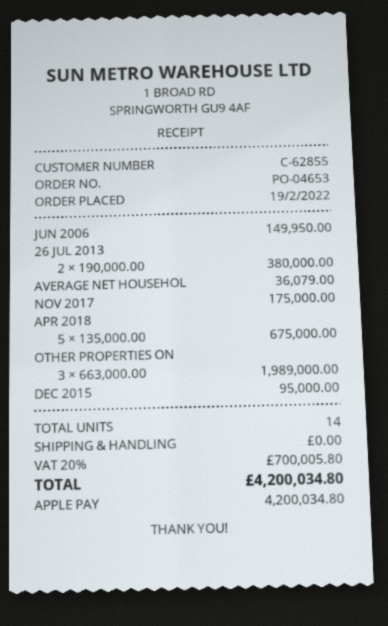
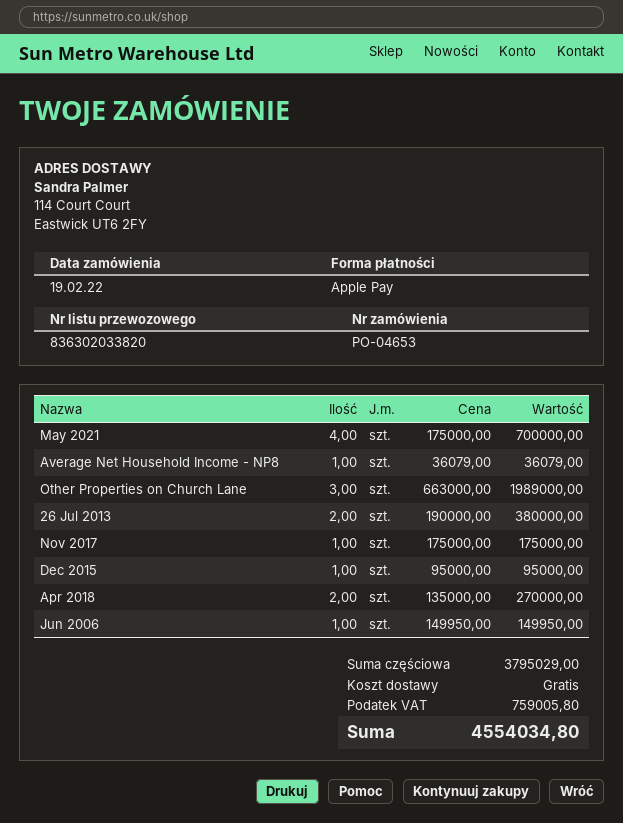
APR 2018: 5 x 135000.00 = 675000.00 -> 2 x 135000.00 = 270000.00
May 2021: none -> 4 x 175000.00 = 700000.00
tax: 700005.80 -> 759005.80
total: 4200034.80 -> 4554034.80

